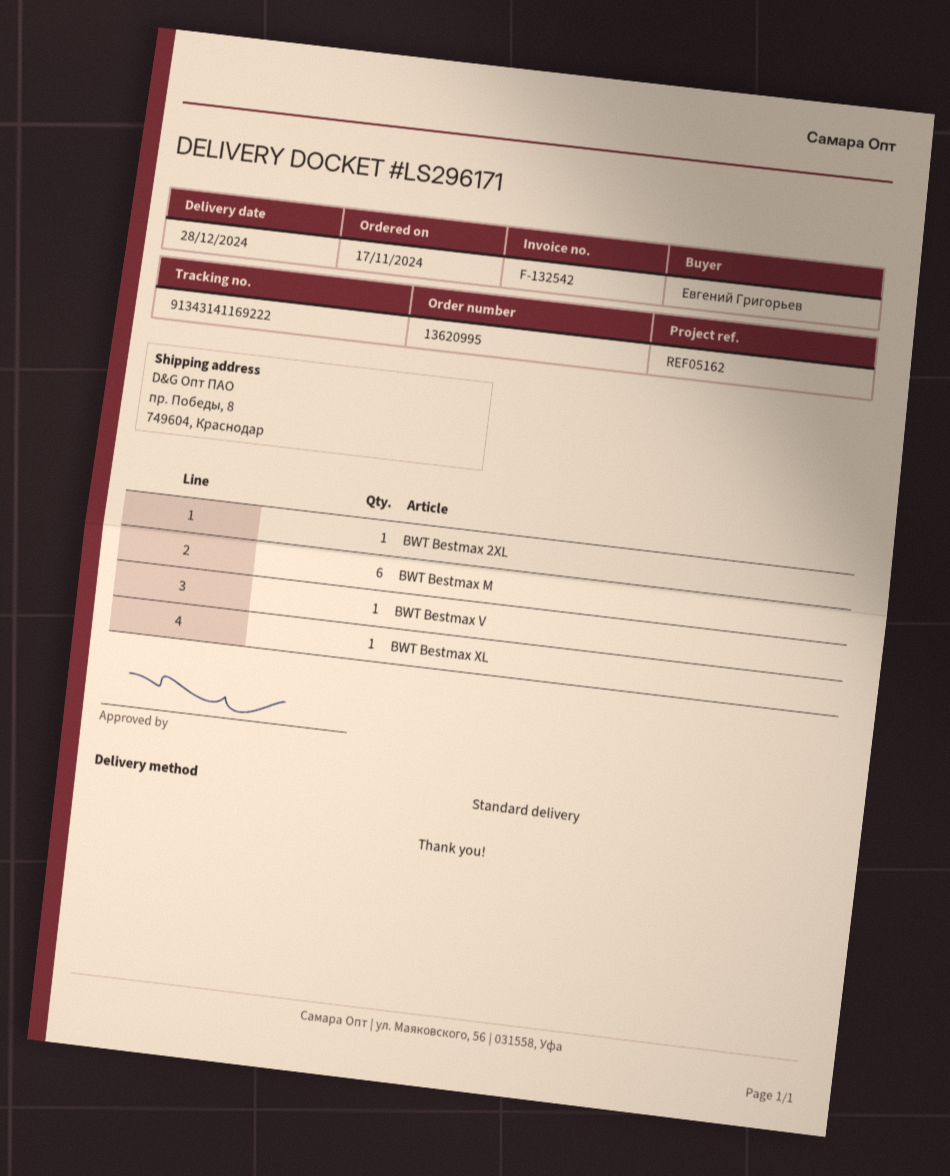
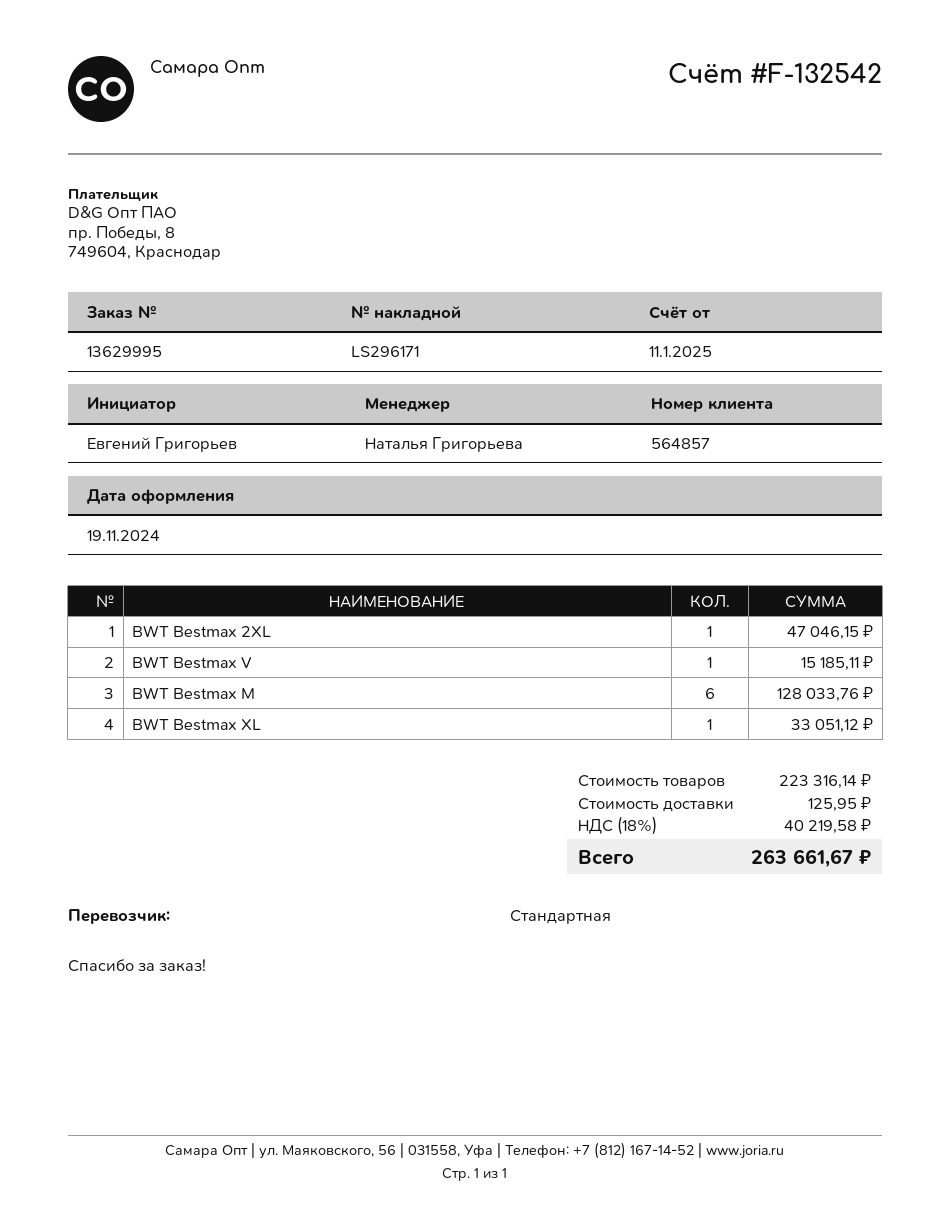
order number: 13620995 -> 13629995
order date: 2024-11-17 -> 2024-11-19

